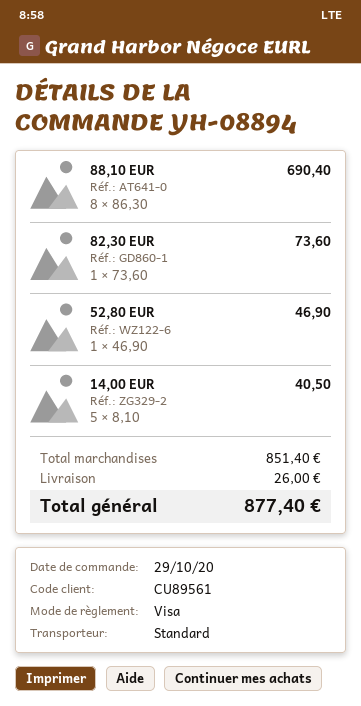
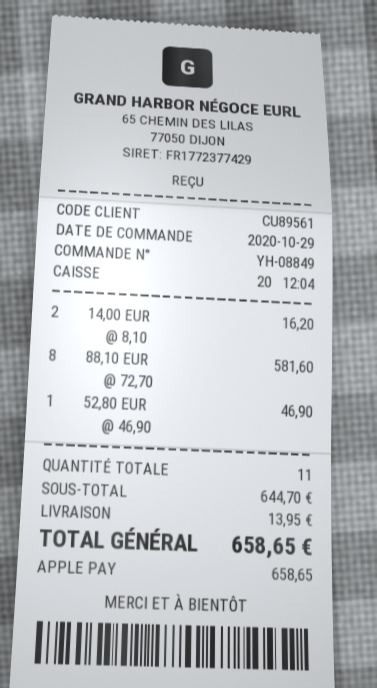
order number: YH-08894 -> YH-08849
payment method: Visa -> Apple Pay
88,10 EUR: 8 x 86.30 = 690.40 -> 8 x 72.70 = 581.60
82,30 EUR: 1 x 73.60 = 73.60 -> none
14,00 EUR: 5 x 8.10 = 40.50 -> 2 x 8.10 = 16.20
subtotal: 851.40 -> 644.70
shipping: 26.00 -> 13.95
total: 877.40 -> 658.65

